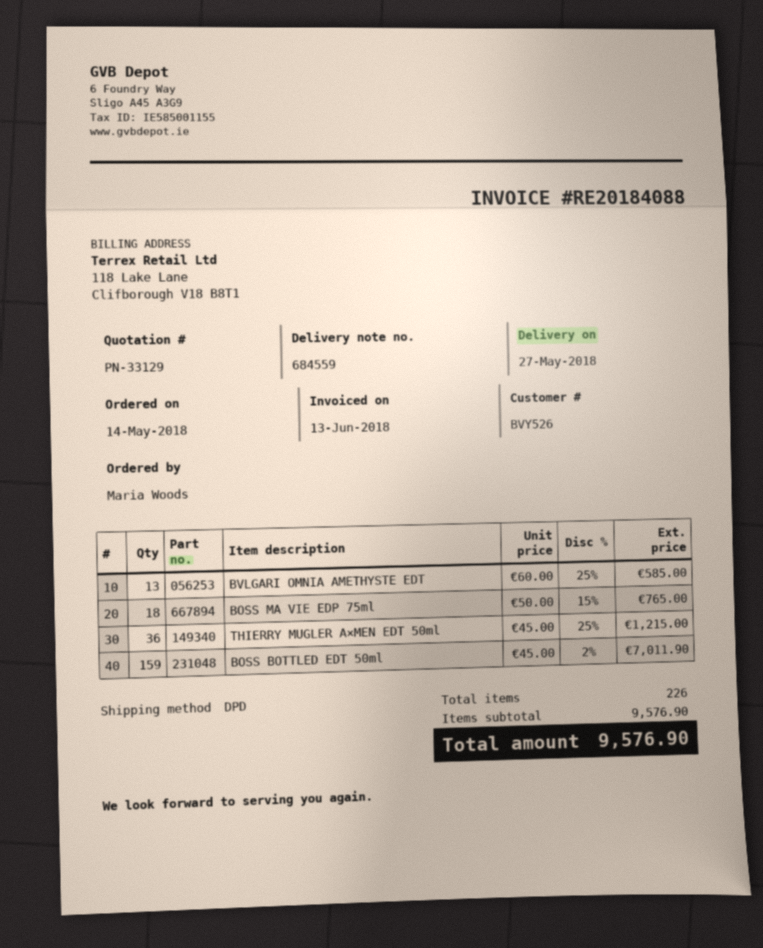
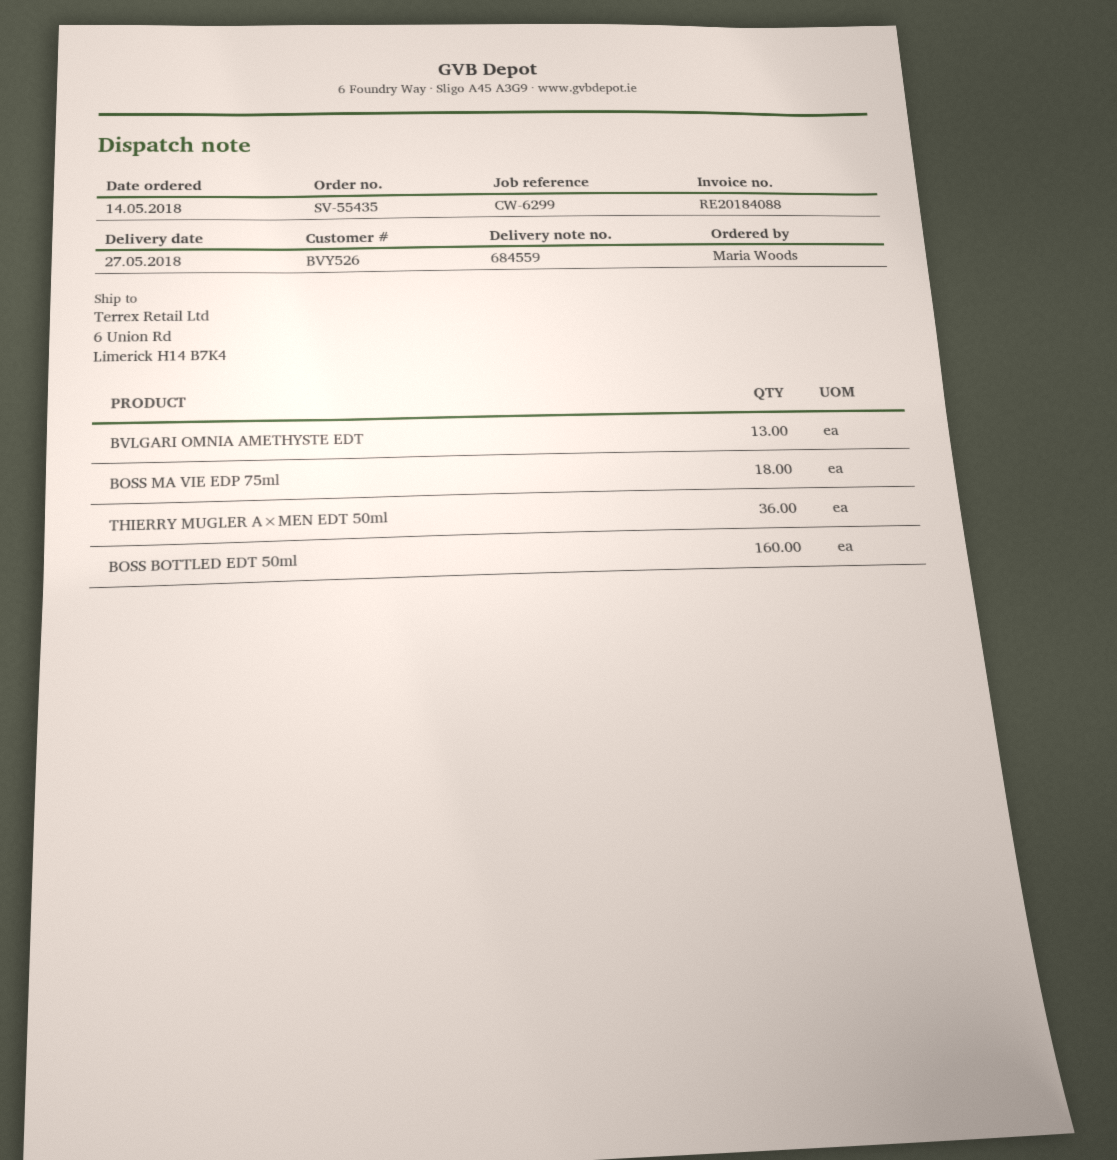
BOSS BOTTLED EDT 50ml: 159 -> 160

